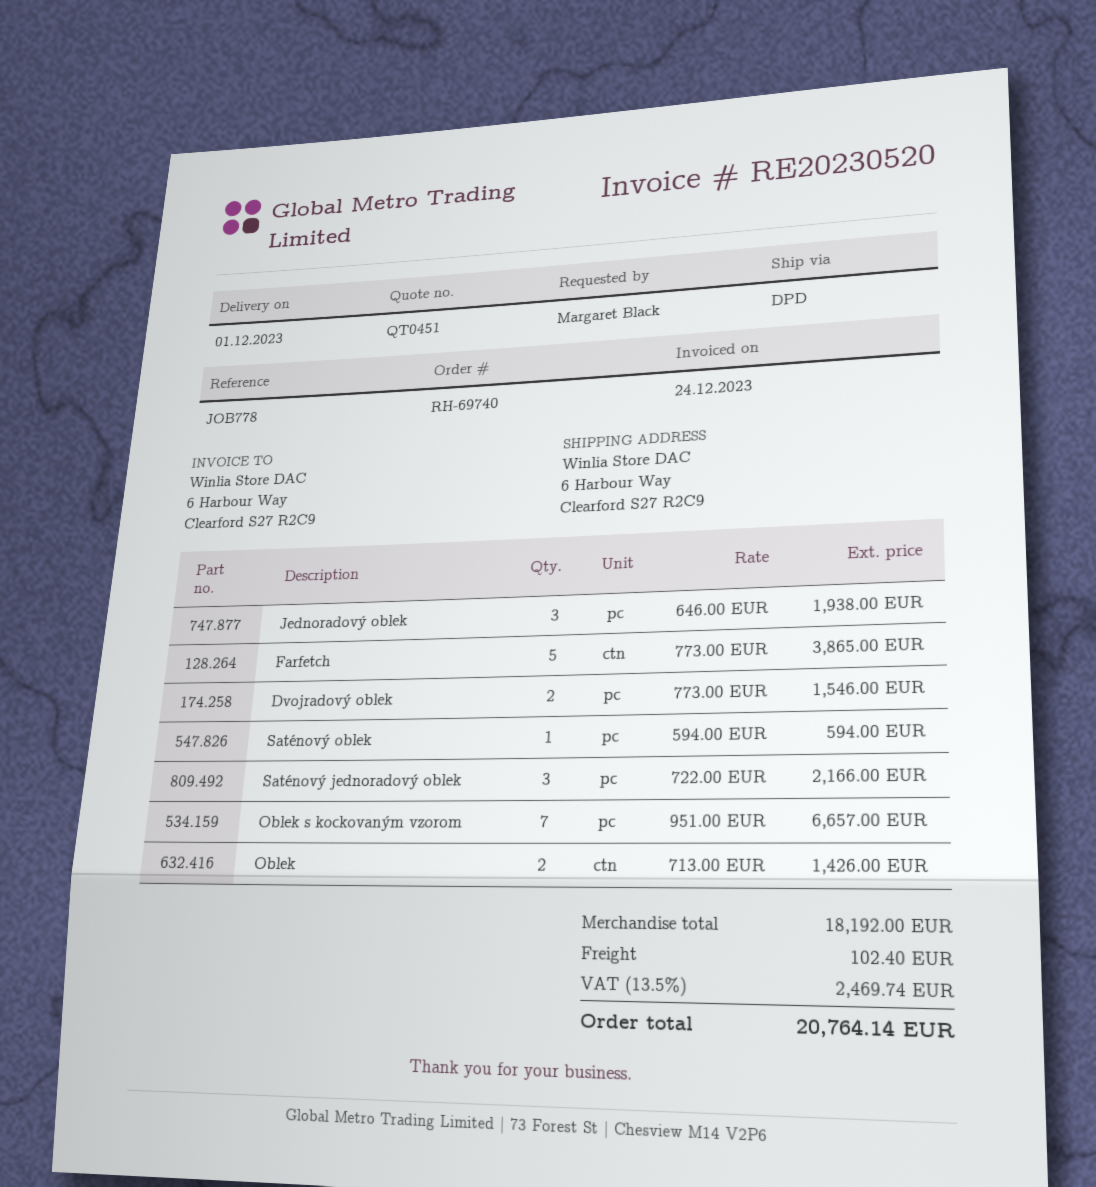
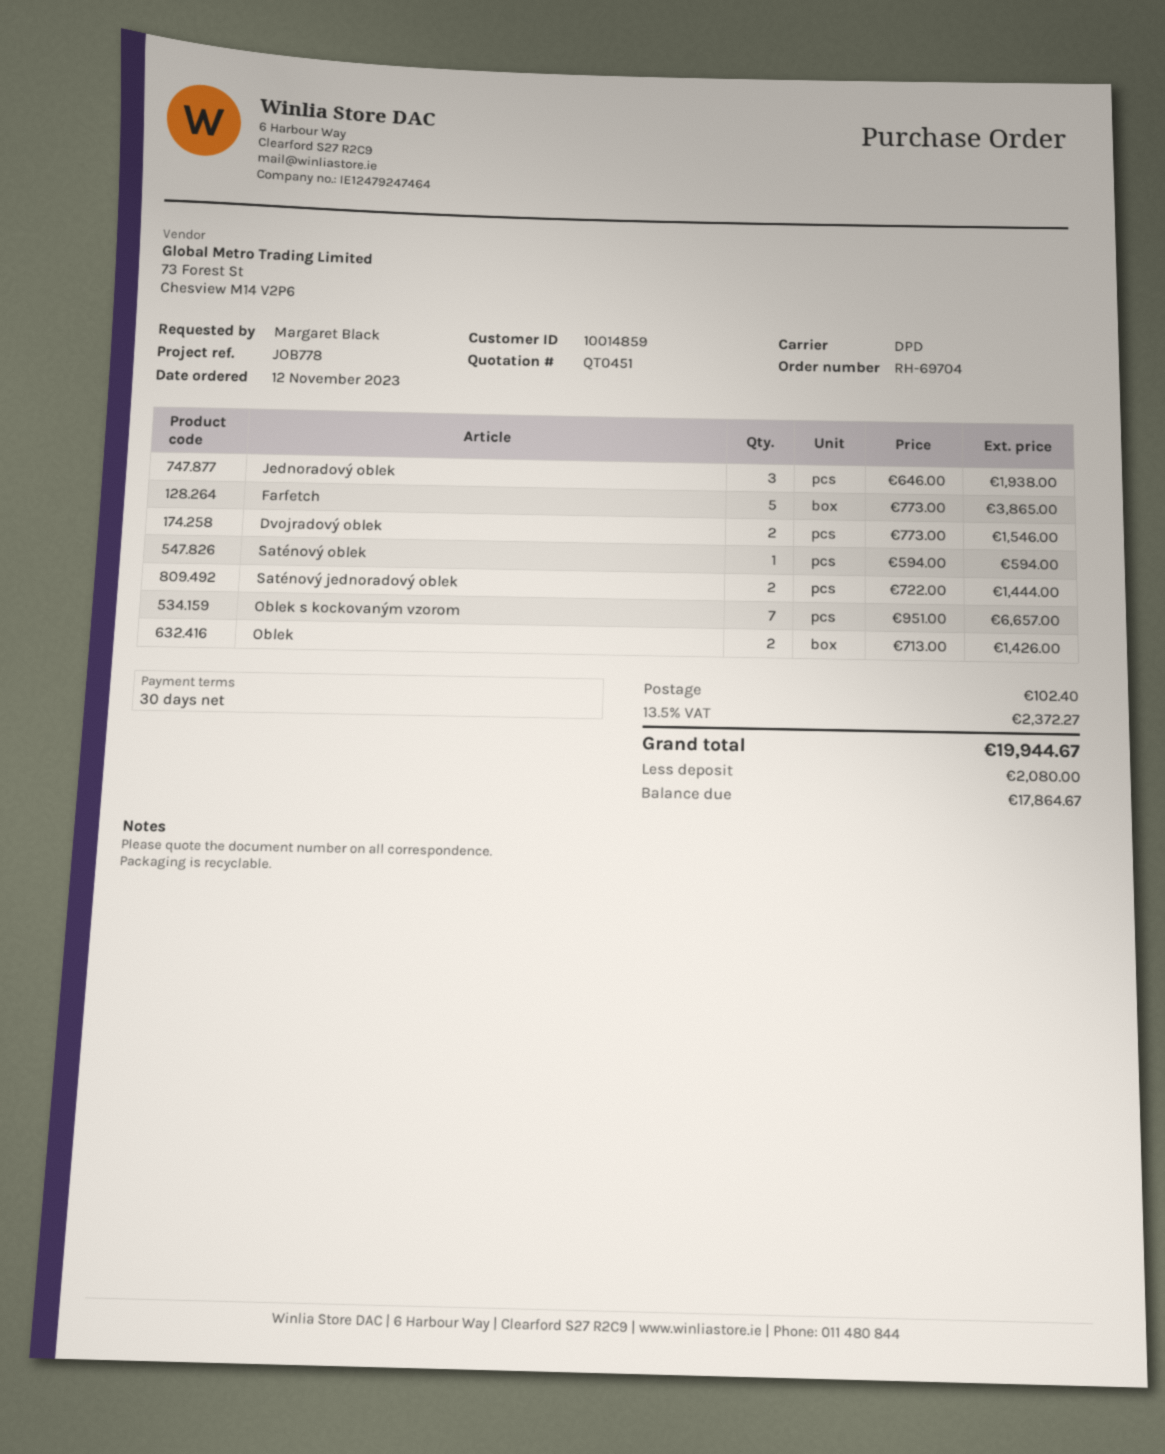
order number: RH-69740 -> RH-69704
Saténový jednoradový oblek: 3 x 722.00 = 2166.00 -> 2 x 722.00 = 1444.00
tax: 13.5% = 2469.74 -> 13.5% = 2372.27
total: 20764.14 -> 19944.67

